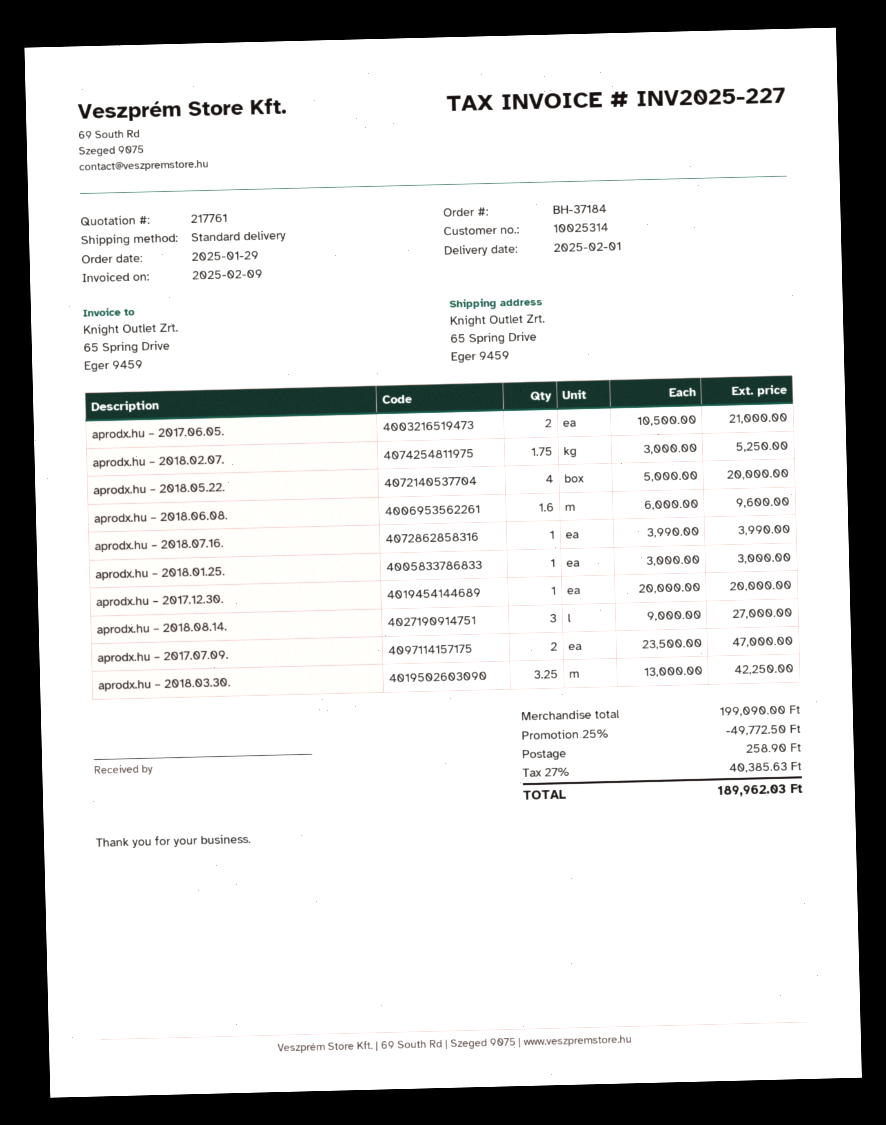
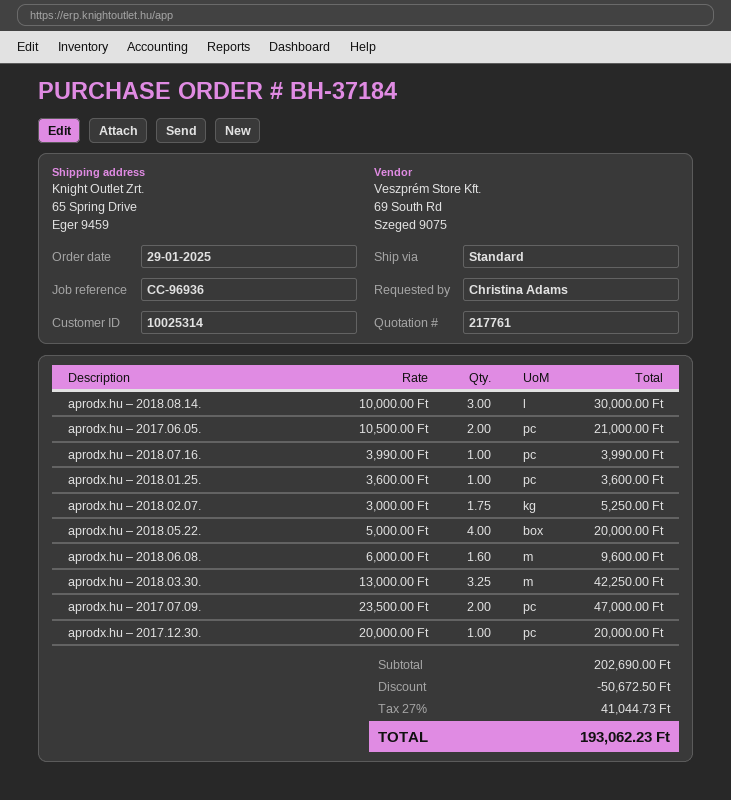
aprodx.hu – 2018.01.25.: 1 x 3000.00 = 3000.00 -> 1 x 3600.00 = 3600.00
aprodx.hu – 2018.08.14.: 3 x 9000.00 = 27000.00 -> 3 x 10000.00 = 30000.00
subtotal: 199090.00 -> 202690.00
discount: 49772.50 -> 50672.50
shipping: 258.90 -> none
tax: 27% = 40385.63 -> 27% = 41044.73
total: 189962.03 -> 193062.23

